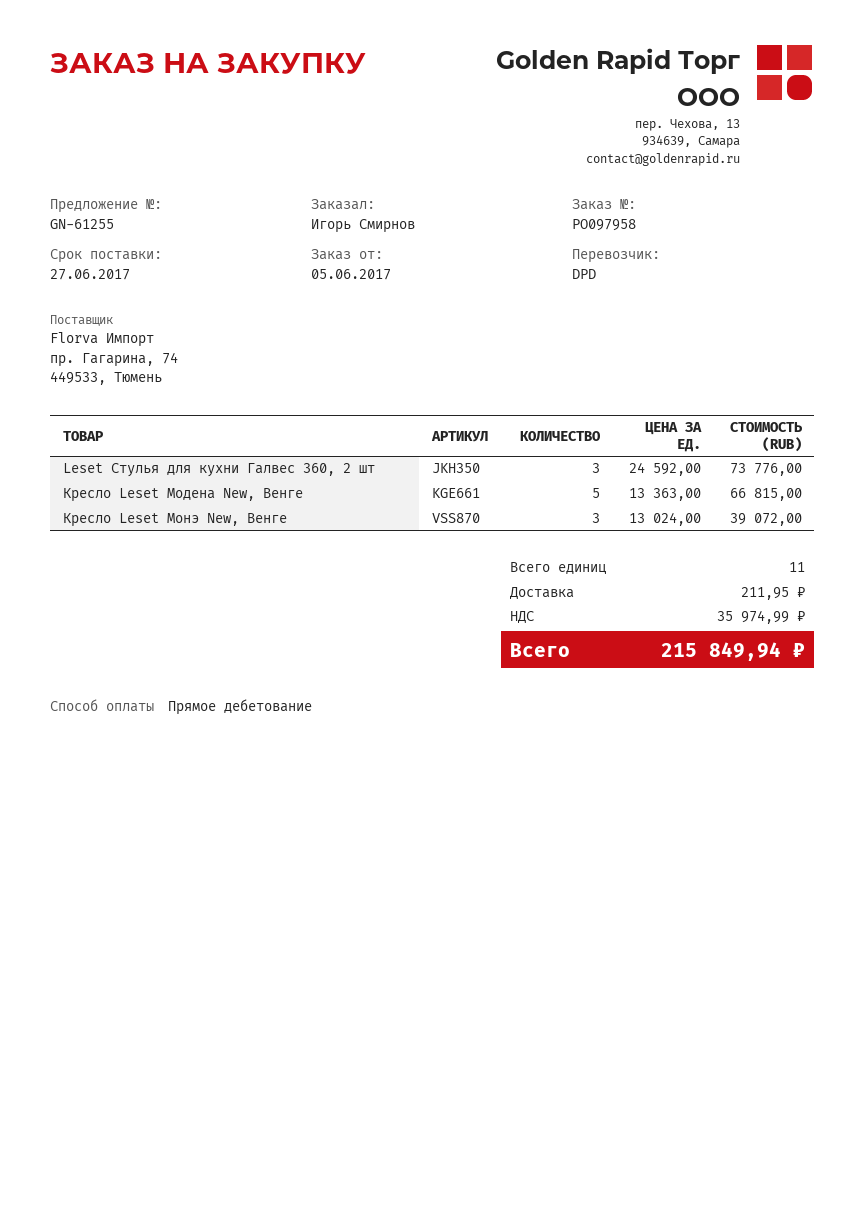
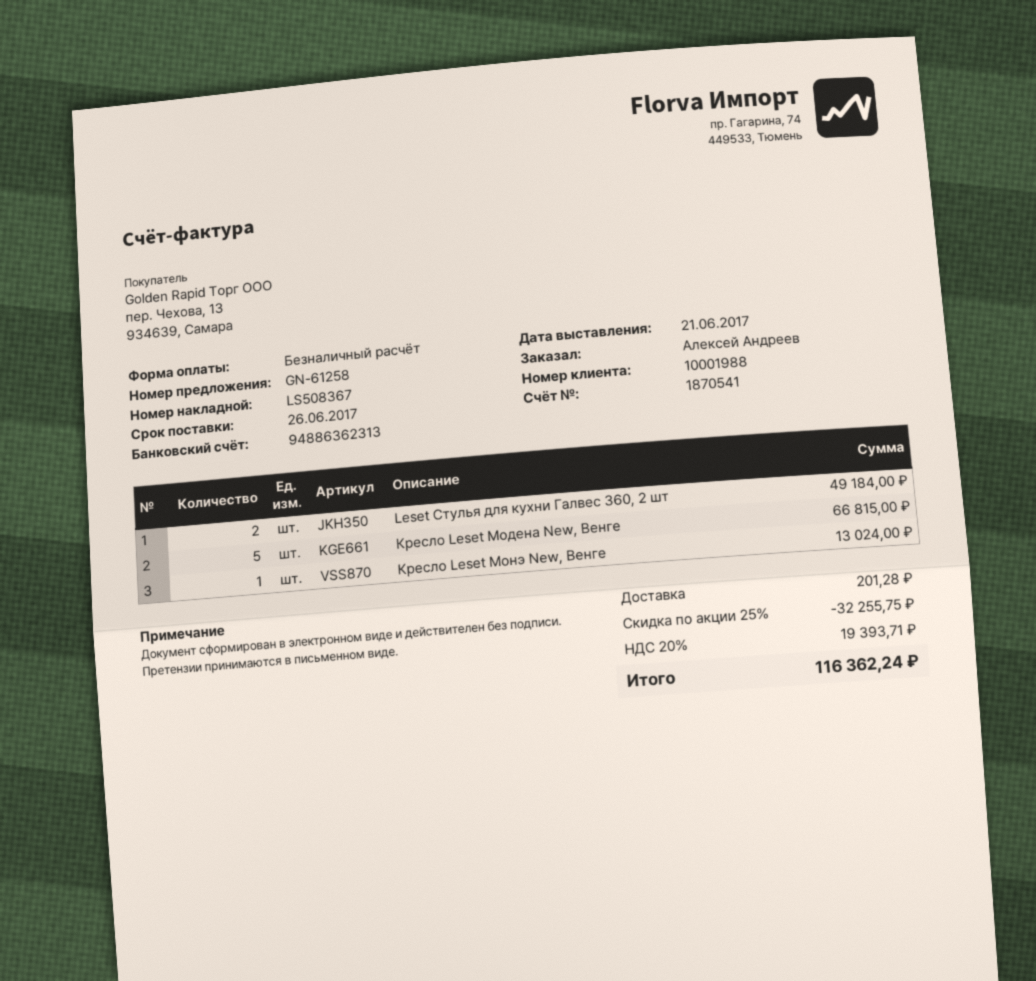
quote number: GN-61255 -> GN-61258
delivery date: 2017-06-27 -> 2017-06-26
ordered by: Игорь Смирнов -> Алексей Андреев
payment method: direct debit -> bank transfer
Leset Стулья для кухни Галвес 360, 2 шт: 3 for 73776.00 -> 2 for 49184.00
Кресло Leset Монэ New, Венге: 3 for 39072.00 -> 1 for 13024.00
discount: none -> 25% = 32255.75
shipping: 211.95 -> 201.28
tax: 35974.99 -> 19393.71
total: 215849.94 -> 116362.24

